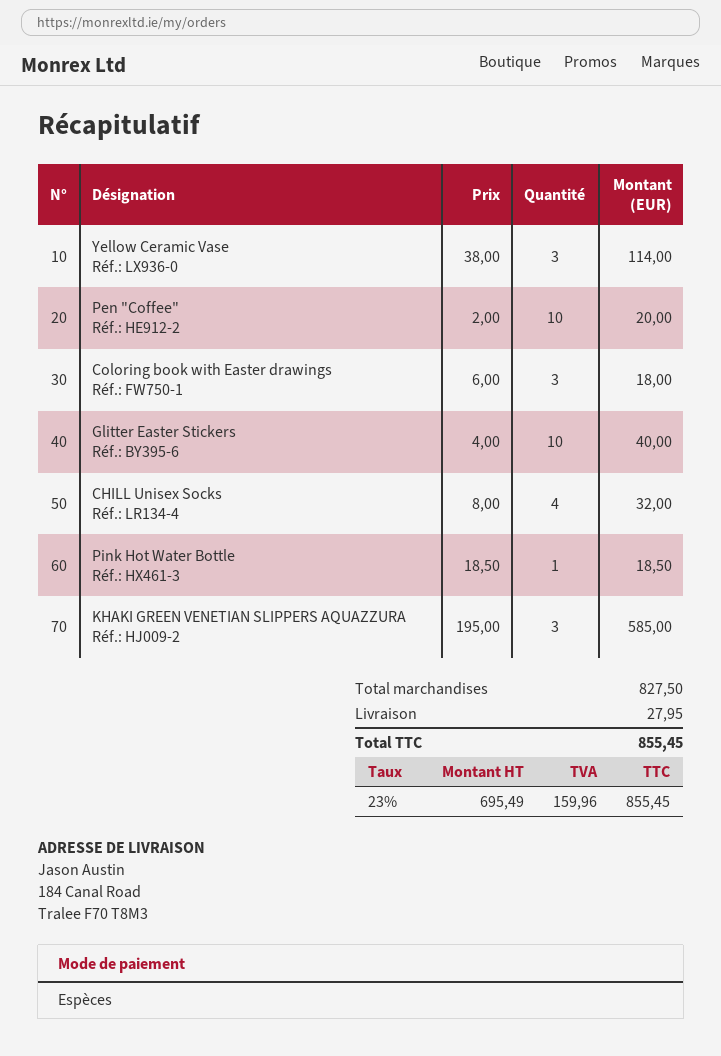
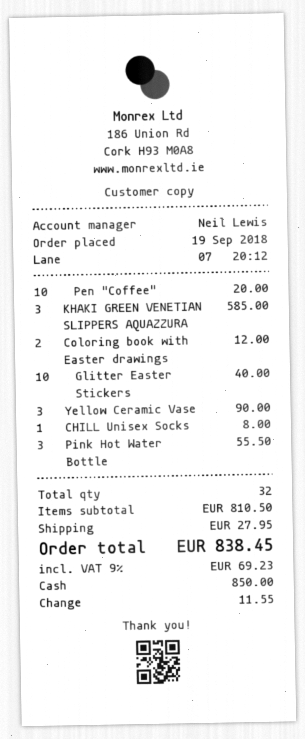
Yellow Ceramic Vase: 3 for 114.00 -> 3 for 90.00
Coloring book with Easter drawings: 3 for 18.00 -> 2 for 12.00
CHILL Unisex Socks: 4 for 32.00 -> 1 for 8.00
Pink Hot Water Bottle: 1 for 18.50 -> 3 for 55.50
subtotal: 827.50 -> 810.50
tax: 23% = 159.96 -> 9% = 69.23
total: 855.45 -> 838.45

